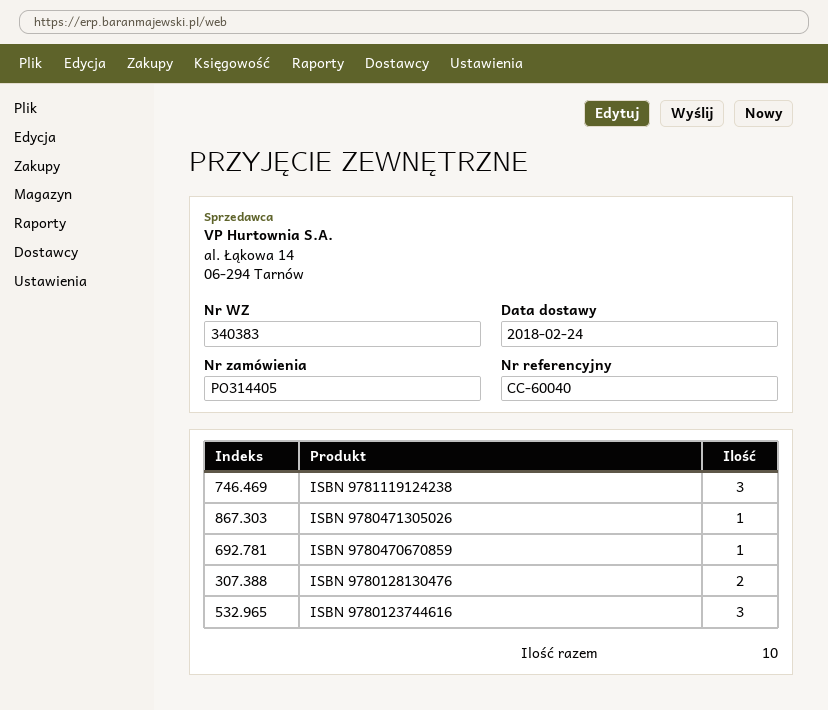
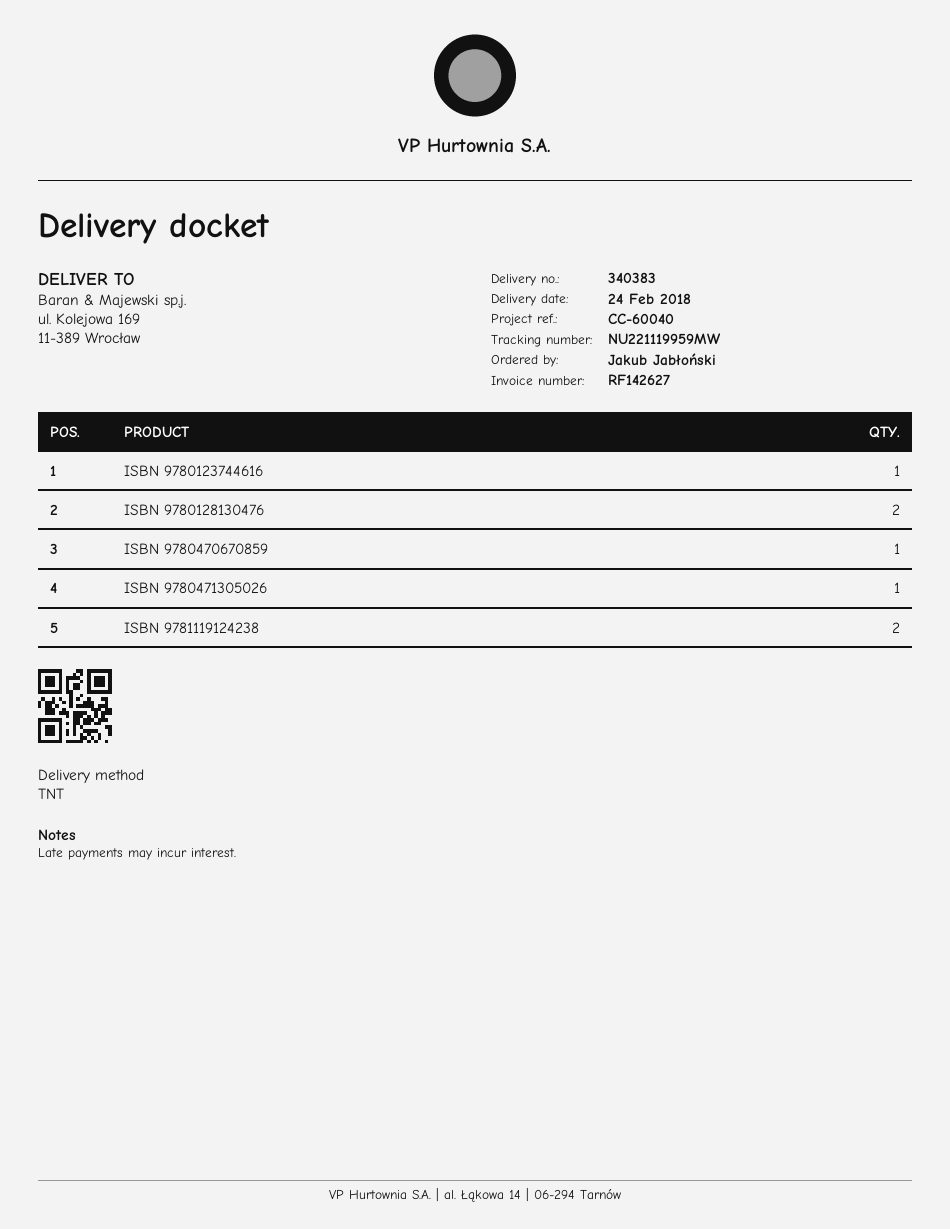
ISBN 9781119124238: 3 -> 2
ISBN 9780123744616: 3 -> 1

